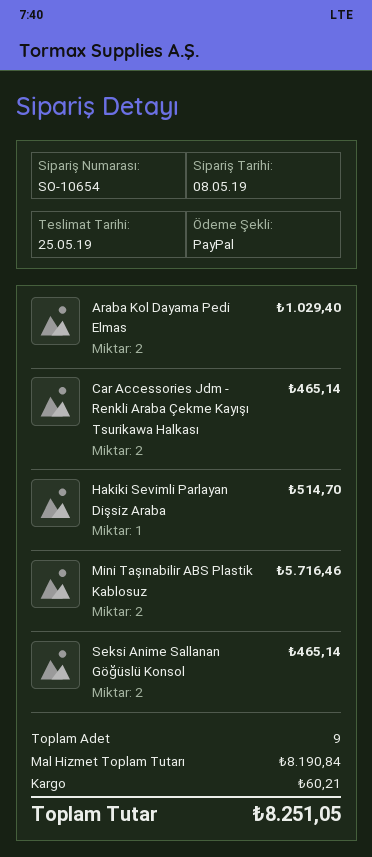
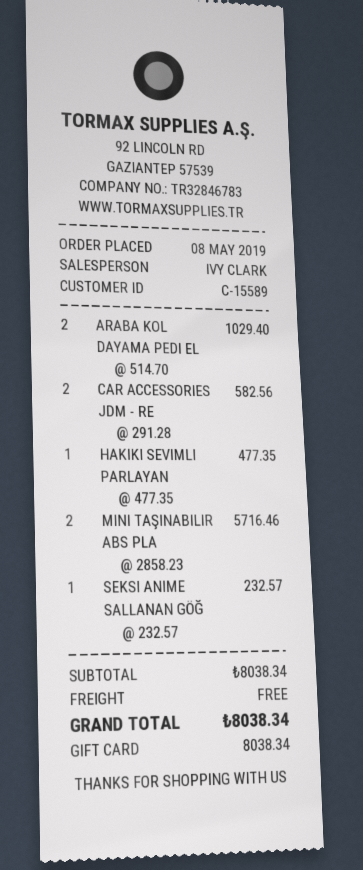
payment method: PayPal -> gift card
Car Accessories Jdm - Renkli Araba Çekme Kayışı Tsurikawa Halkası: 2 for 465.14 -> 2 for 582.56
Hakiki Sevimli Parlayan Dişsiz Araba: 1 for 514.70 -> 1 for 477.35
Seksi Anime Sallanan Göğüslü Konsol: 2 for 465.14 -> 1 for 232.57
subtotal: 8190.84 -> 8038.34
shipping: 60.21 -> 0.00
total: 8251.05 -> 8038.34

